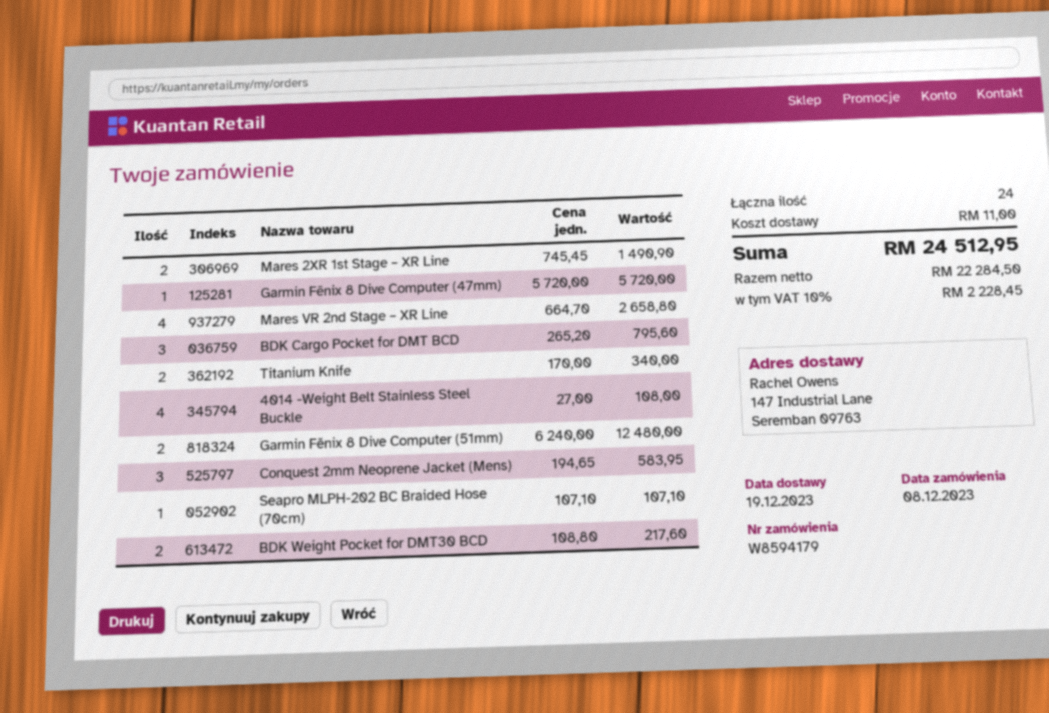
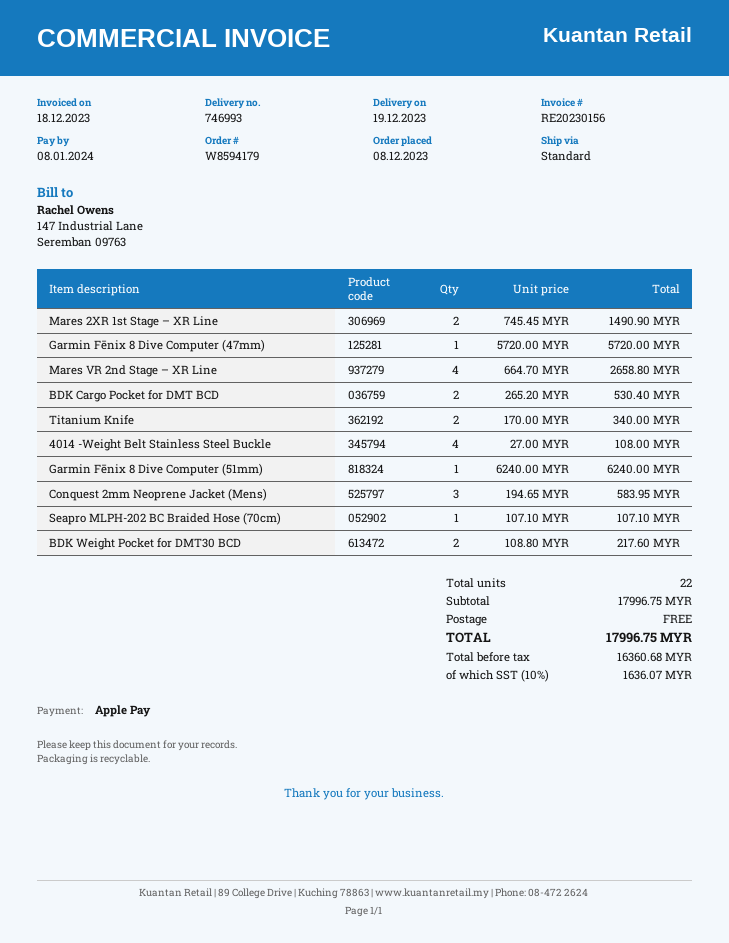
BDK Cargo Pocket for DMT BCD: 3 x 265.20 = 795.60 -> 2 x 265.20 = 530.40
Garmin Fēnix 8 Dive Computer (51mm): 2 x 6240.00 = 12480.00 -> 1 x 6240.00 = 6240.00
total quantity: 24 -> 22
shipping: 11.00 -> 0.00
net: 22284.50 -> 16360.68
tax: 10% = 2228.45 -> 10% = 1636.07
total: 24512.95 -> 17996.75

